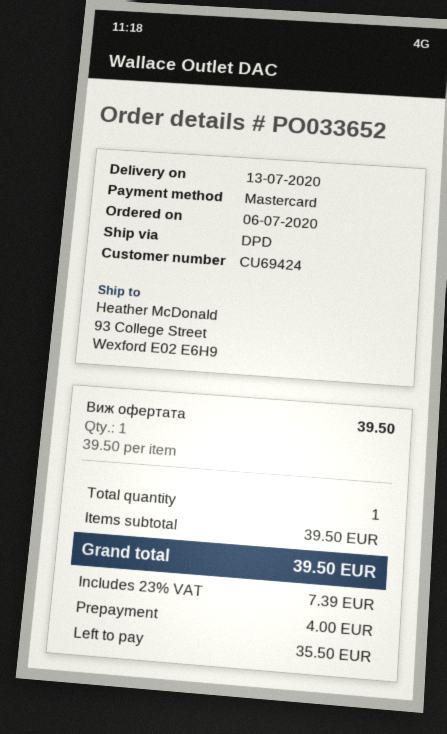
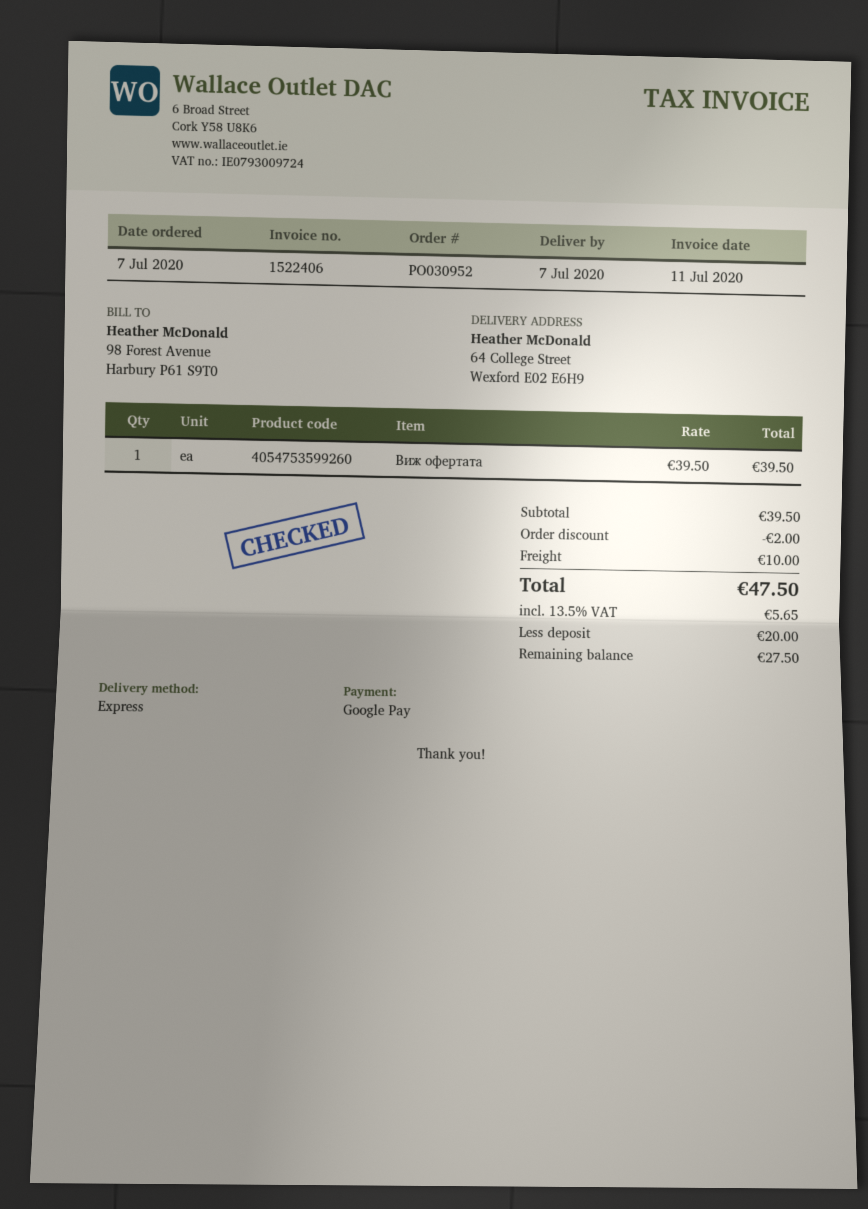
order number: PO033652 -> PO030952
order date: 2020-07-06 -> 2020-07-07
delivery date: 2020-07-13 -> 2020-07-07
payment method: Mastercard -> Google Pay
shipping method: DPD -> express
ship to: 93 College Street, Wexford E02 E6H9 -> 64 College Street, Wexford E02 E6H9
discount: none -> 2.00
shipping: none -> 10.00
tax: 23% = 7.39 -> 13.5% = 5.65
total: 39.50 -> 47.50
deposit: 4.00 -> 20.00
balance: 35.50 -> 27.50

